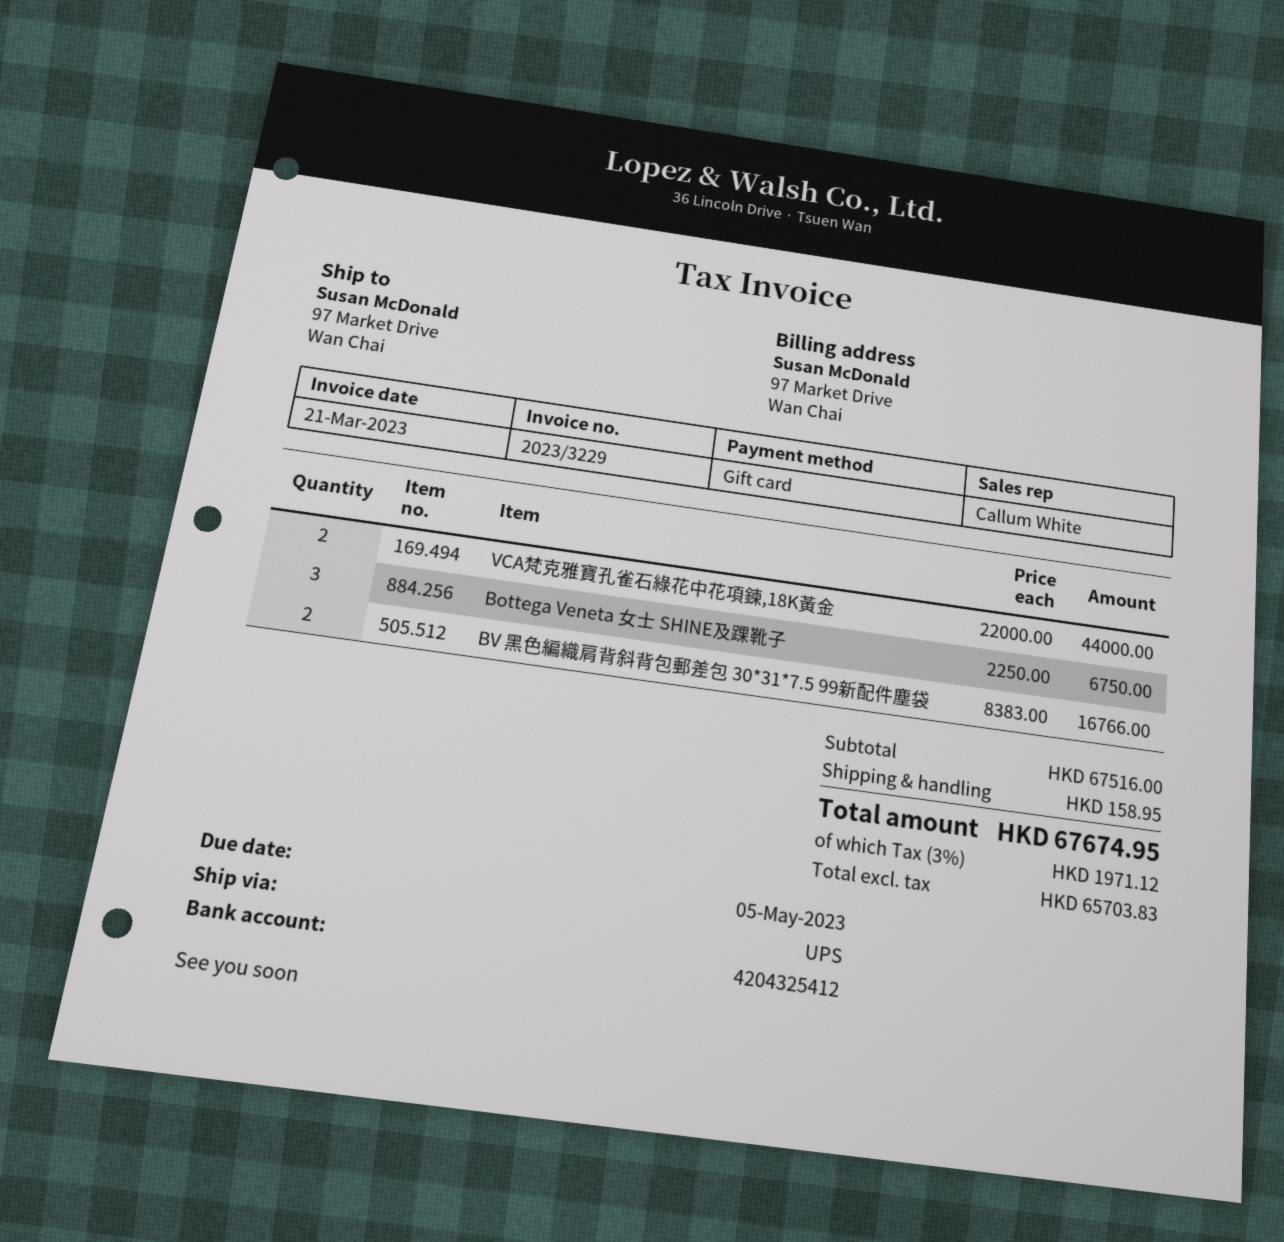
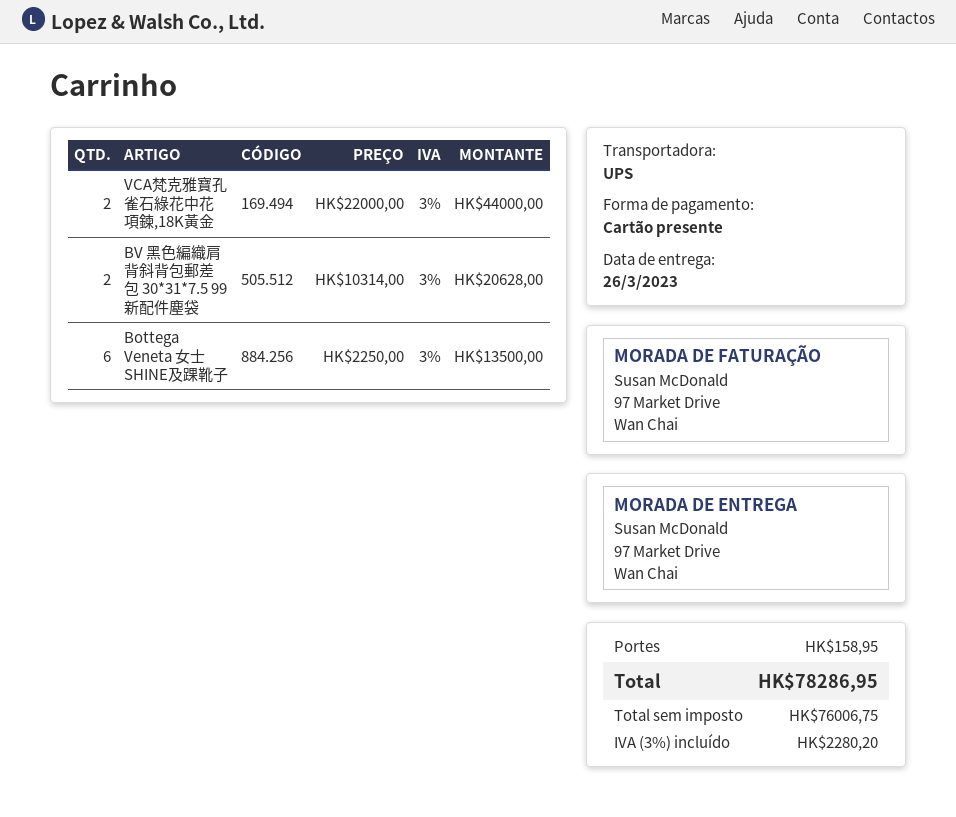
Bottega Veneta 女士 SHINE及踝靴子: 3 x 2250.00 = 6750.00 -> 6 x 2250.00 = 13500.00
BV 黑色編織肩背斜背包郵差包 30*31*7.5 99新配件塵袋: 2 x 8383.00 = 16766.00 -> 2 x 10314.00 = 20628.00
net: 65703.83 -> 76006.75
tax: 3% = 1971.12 -> 3% = 2280.20
total: 67674.95 -> 78286.95

